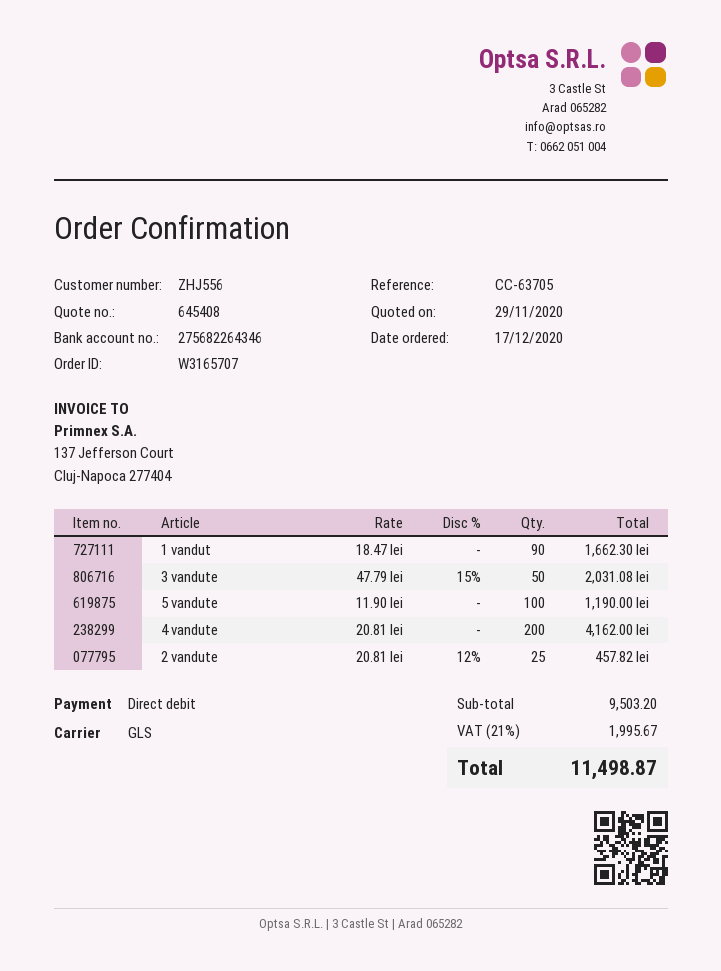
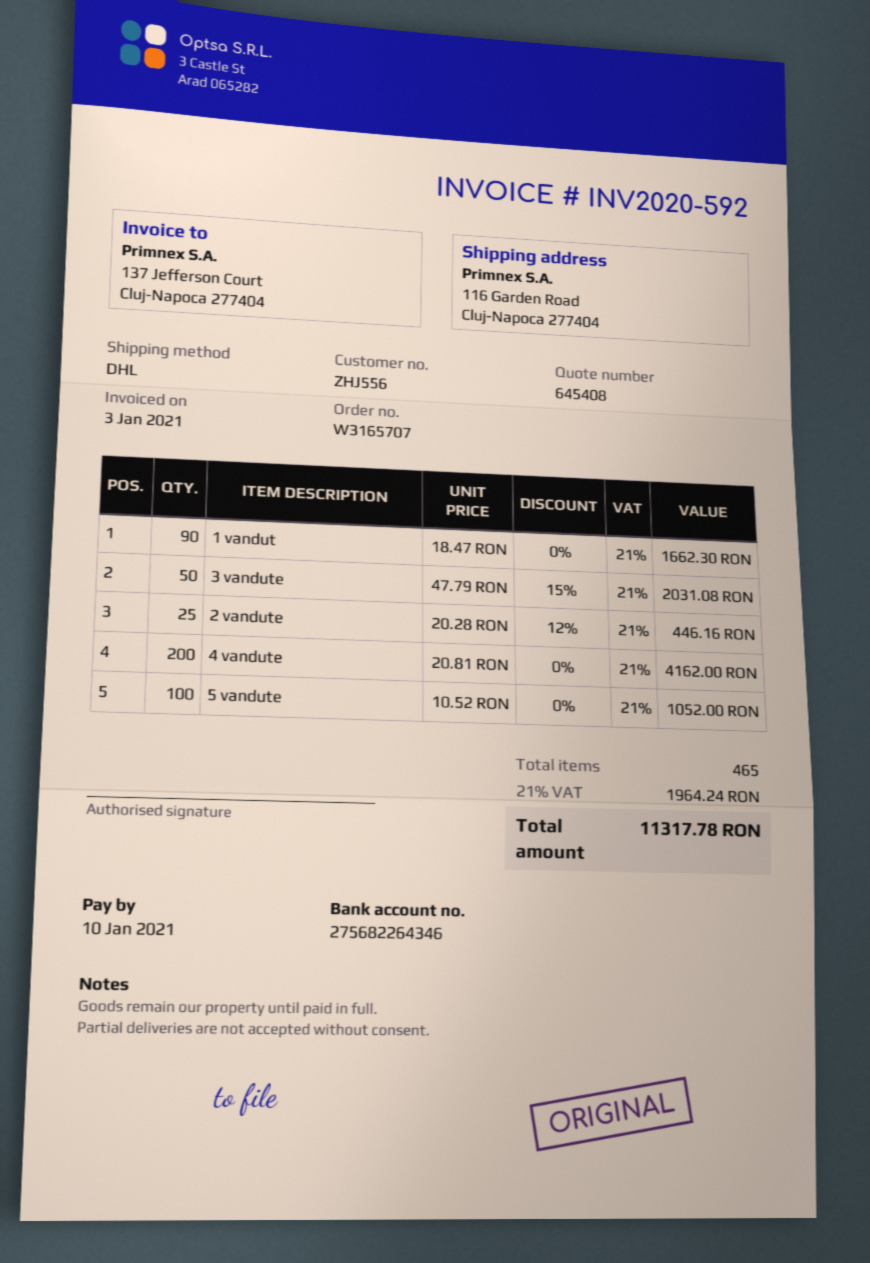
shipping method: GLS -> DHL
5 vandute: 100 x 11.90 = 1190.00 -> 100 x 10.52 = 1052.00
2 vandute: 25 x 20.81 - 12% = 457.82 -> 25 x 20.28 - 12% = 446.16
tax: 21% = 1995.67 -> 21% = 1964.24
total: 11498.87 -> 11317.78

